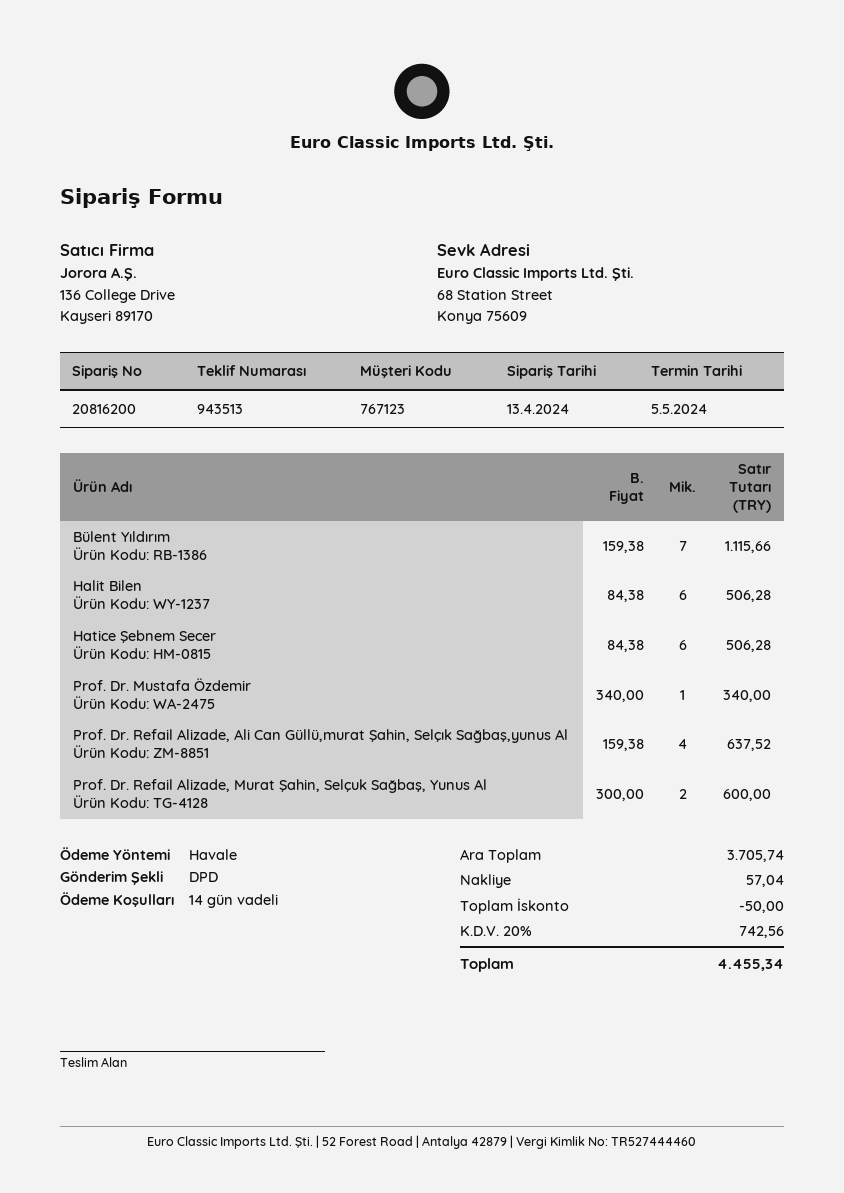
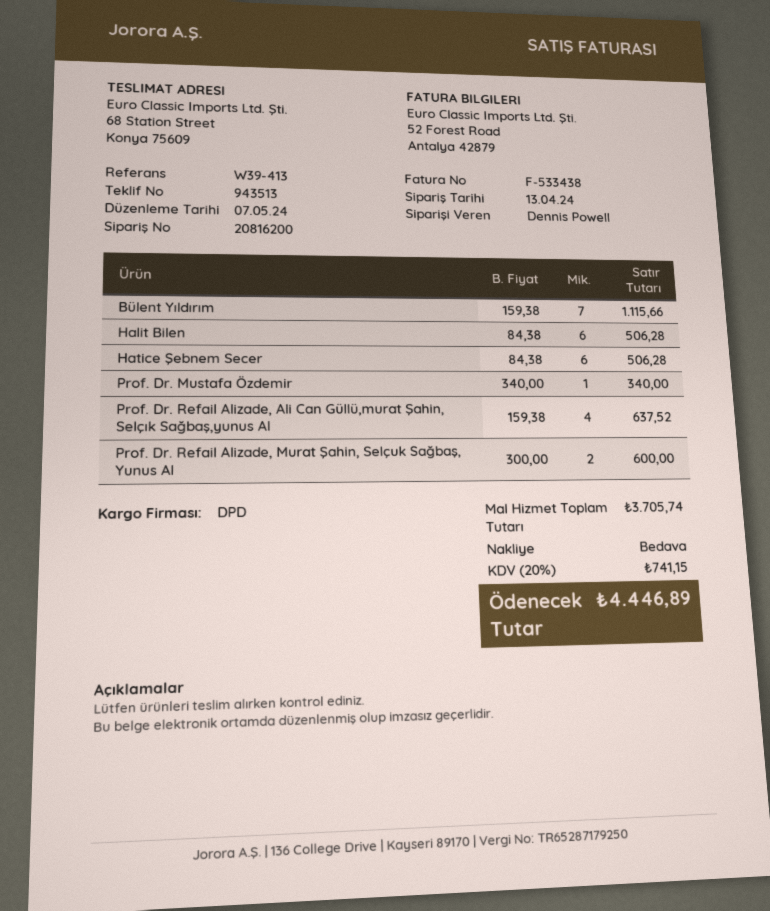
discount: 50.00 -> none
shipping: 57.04 -> 0.00
tax: 20% = 742.56 -> 20% = 741.15
total: 4455.34 -> 4446.89

